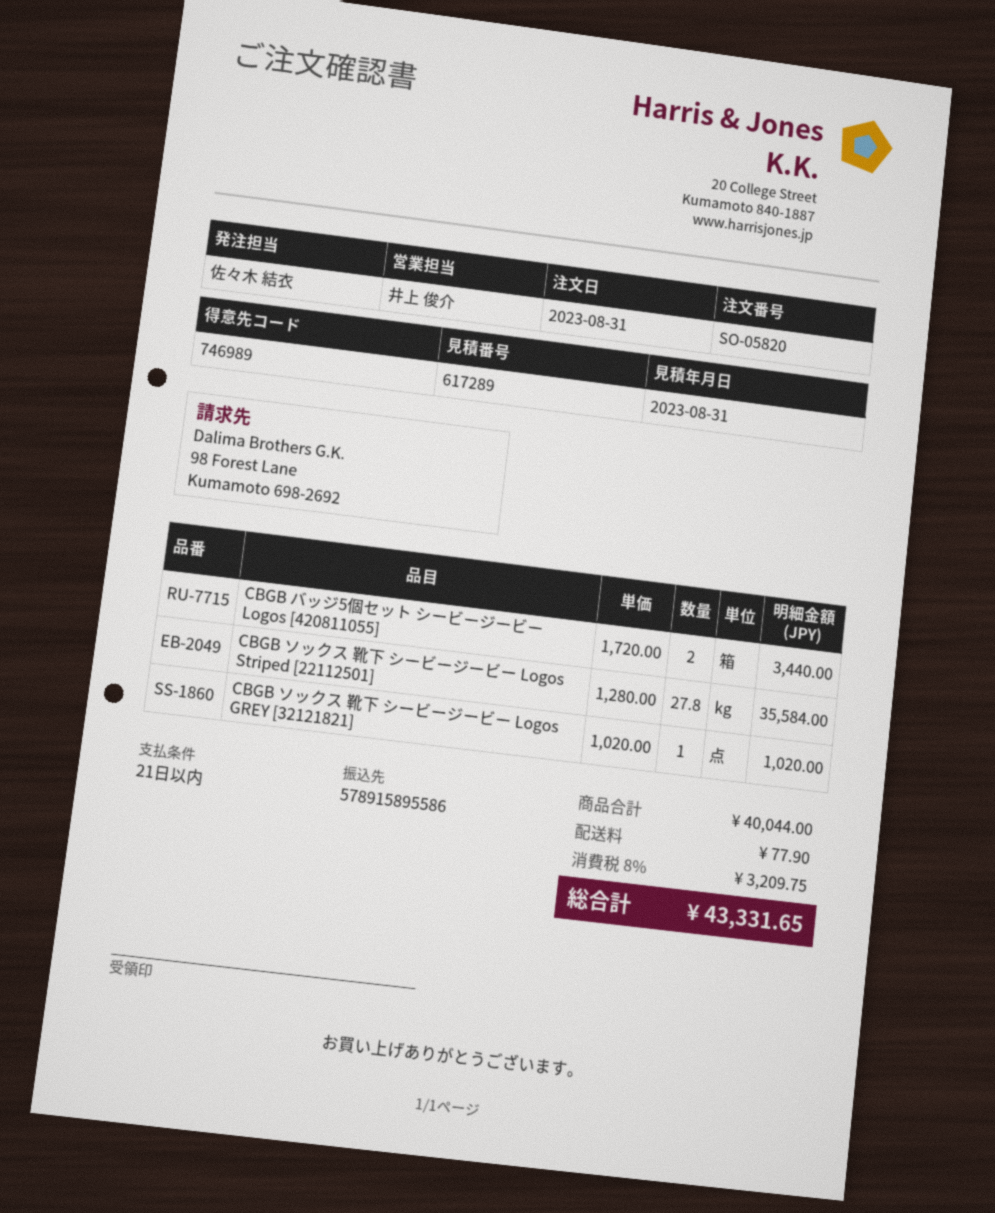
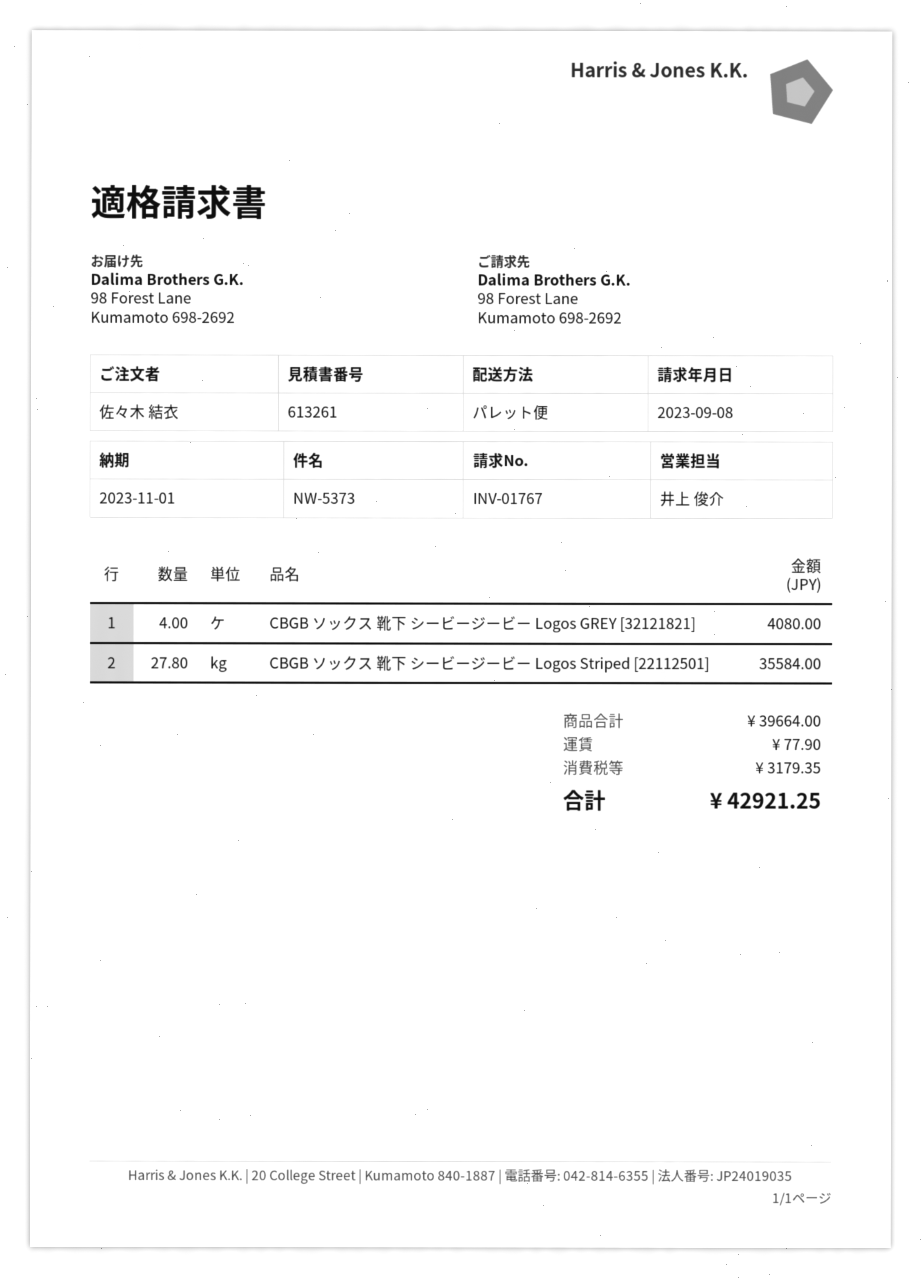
quote number: 617289 -> 613261
CBGB バッジ5個セット シービージービー Logos [420811055]: 2 for 3440.00 -> none
CBGB ソックス 靴下 シービージービー Logos GREY [32121821]: 1 for 1020.00 -> 4 for 4080.00
subtotal: 40044.00 -> 39664.00
tax: 3209.75 -> 3179.35
total: 43331.65 -> 42921.25

